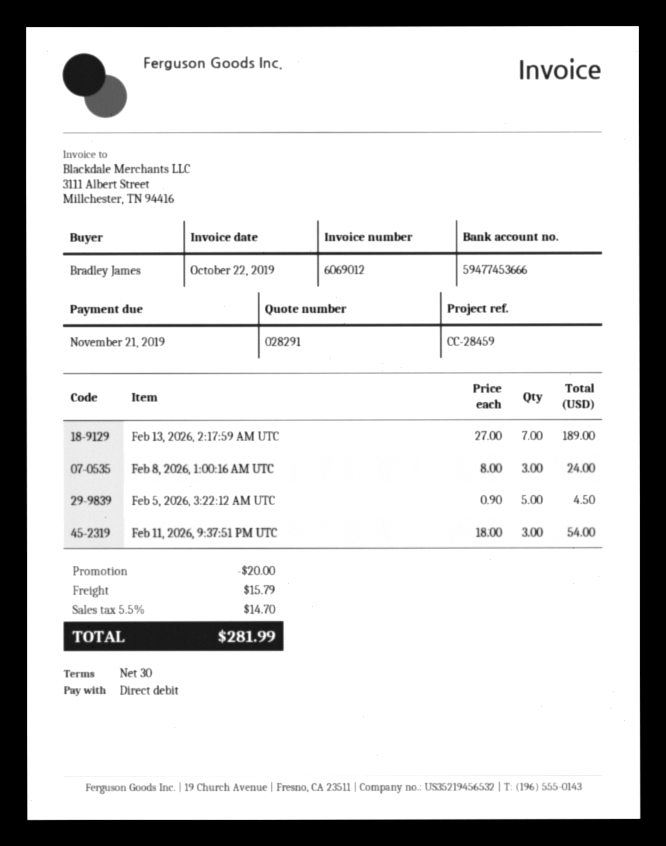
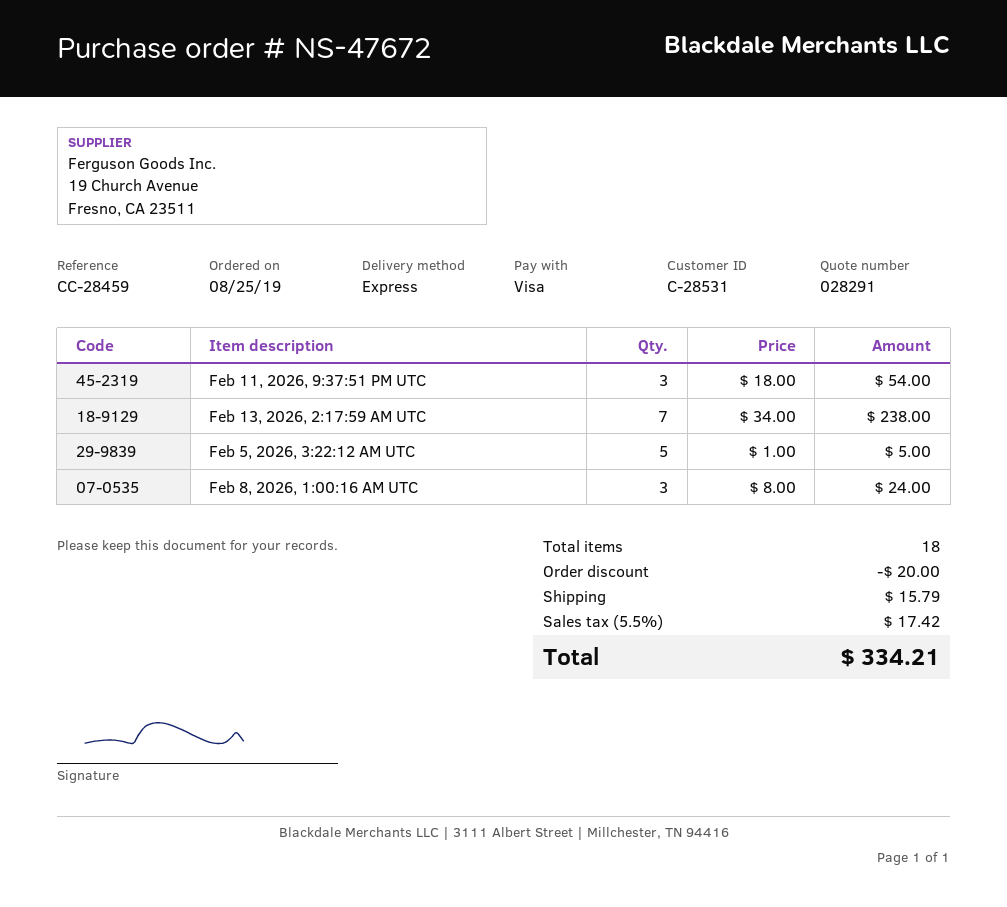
payment method: direct debit -> Visa
Feb 13, 2026, 2:17:59 AM UTC: 7 x 27.00 = 189.00 -> 7 x 34.00 = 238.00
Feb 5, 2026, 3:22:12 AM UTC: 5 x 0.90 = 4.50 -> 5 x 1.00 = 5.00
tax: 5.5% = 14.70 -> 5.5% = 17.42
total: 281.99 -> 334.21

